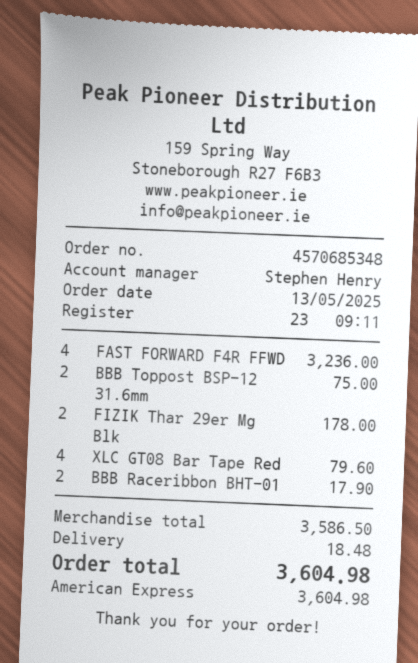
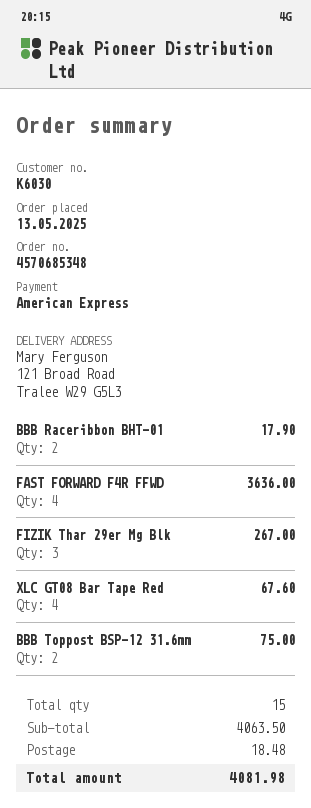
FAST FORWARD F4R FFWD: 4 for 3236.00 -> 4 for 3636.00
FIZIK Thar 29er Mg Blk: 2 for 178.00 -> 3 for 267.00
XLC GT08 Bar Tape Red: 4 for 79.60 -> 4 for 67.60
subtotal: 3586.50 -> 4063.50
total: 3604.98 -> 4081.98

